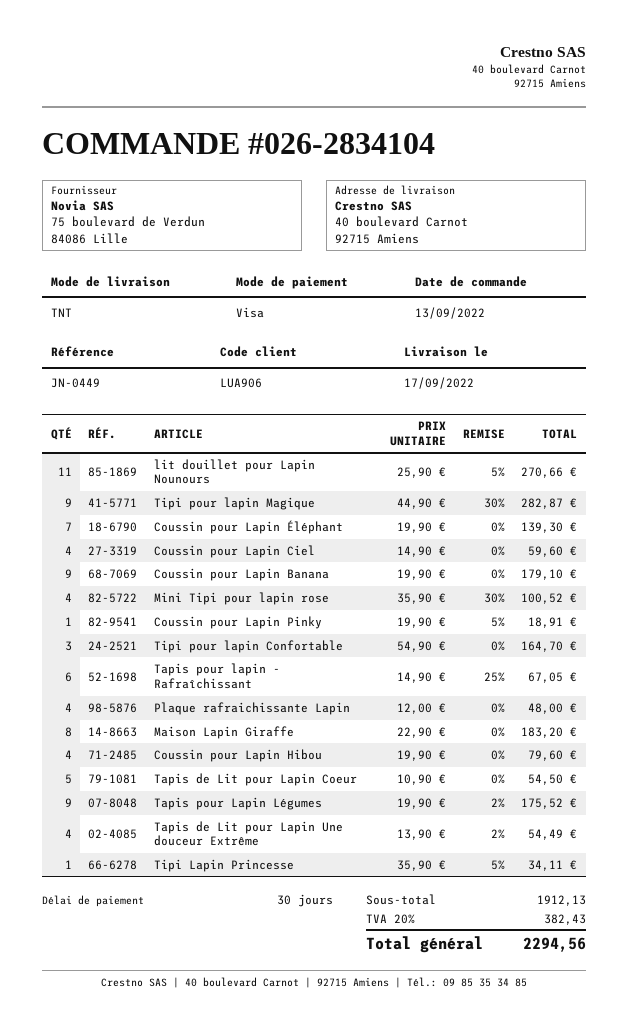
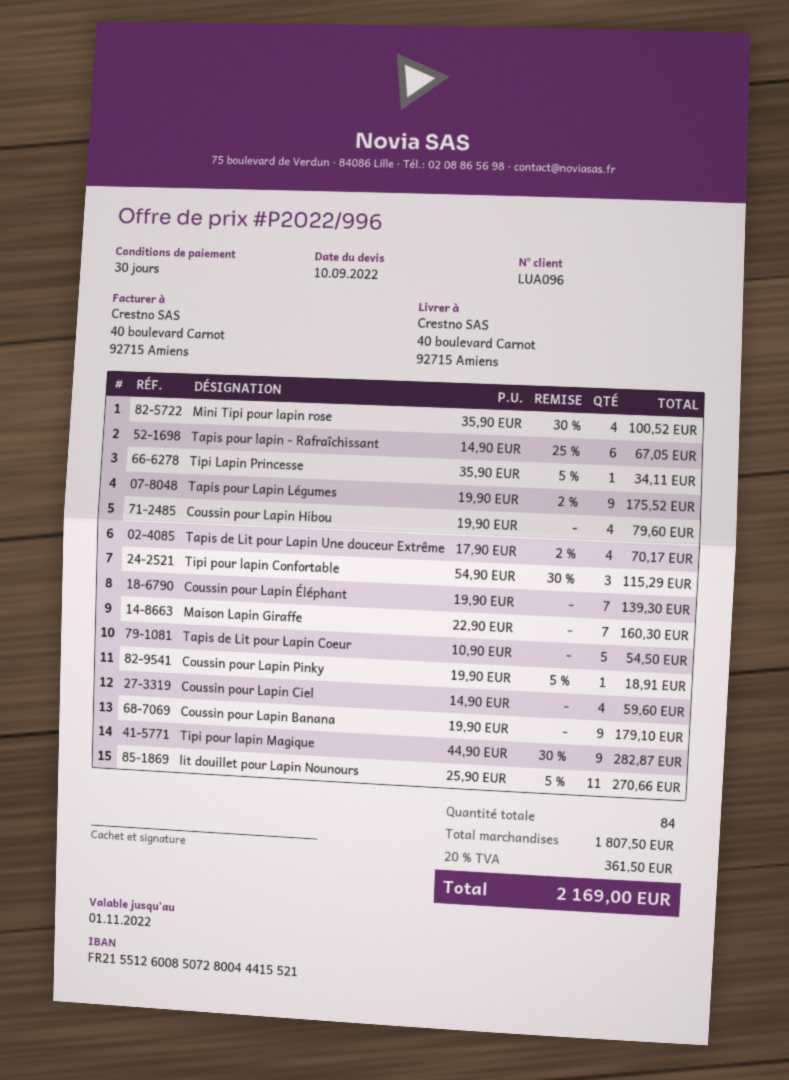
customer number: LUA906 -> LUA096
Tipi pour lapin Confortable: 3 x 54.90 = 164.70 -> 3 x 54.90 - 30% = 115.29
Plaque rafraichissante Lapin: 4 x 12.00 = 48.00 -> none
Maison Lapin Giraffe: 8 x 22.90 = 183.20 -> 7 x 22.90 = 160.30
Tapis de Lit pour Lapin Une douceur Extrême: 4 x 13.90 - 2% = 54.49 -> 4 x 17.90 - 2% = 70.17
subtotal: 1912.13 -> 1807.50
tax: 20% = 382.43 -> 20% = 361.50
total: 2294.56 -> 2169.00

